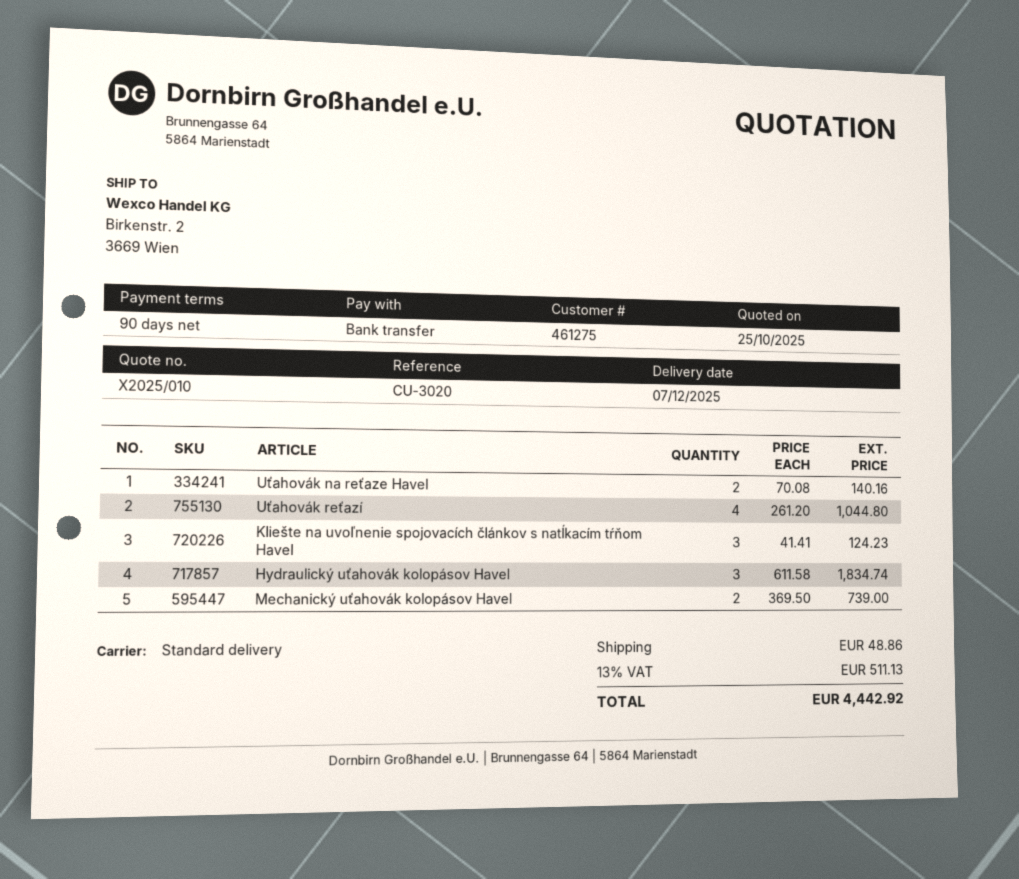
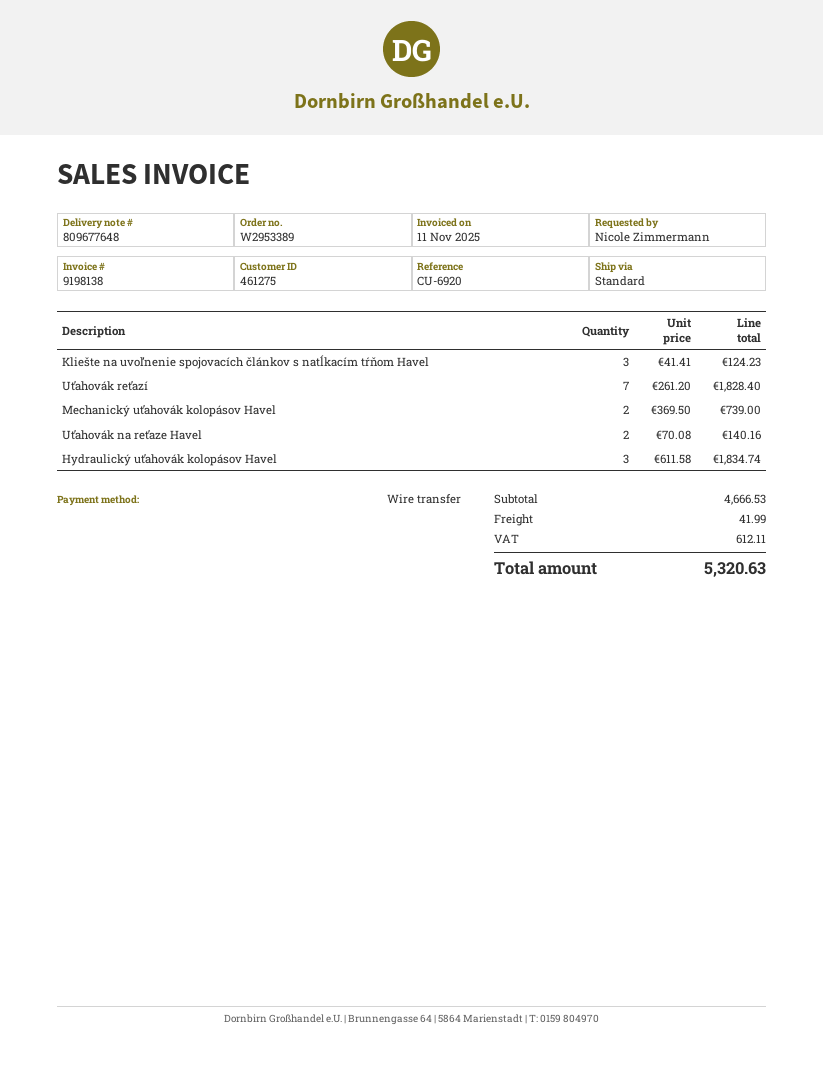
reference: CU-3020 -> CU-6920
Uťahovák reťazí: 4 x 261.20 = 1044.80 -> 7 x 261.20 = 1828.40
shipping: 48.86 -> 41.99
tax: 511.13 -> 612.11
total: 4442.92 -> 5320.63

